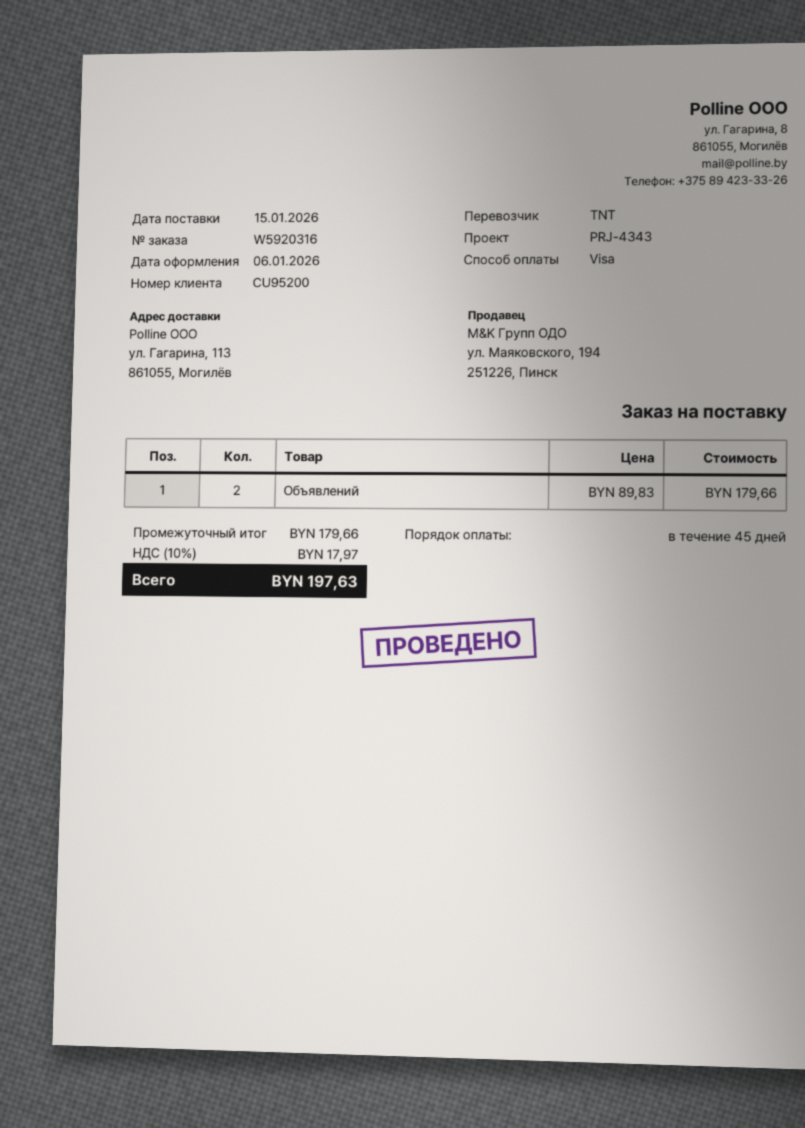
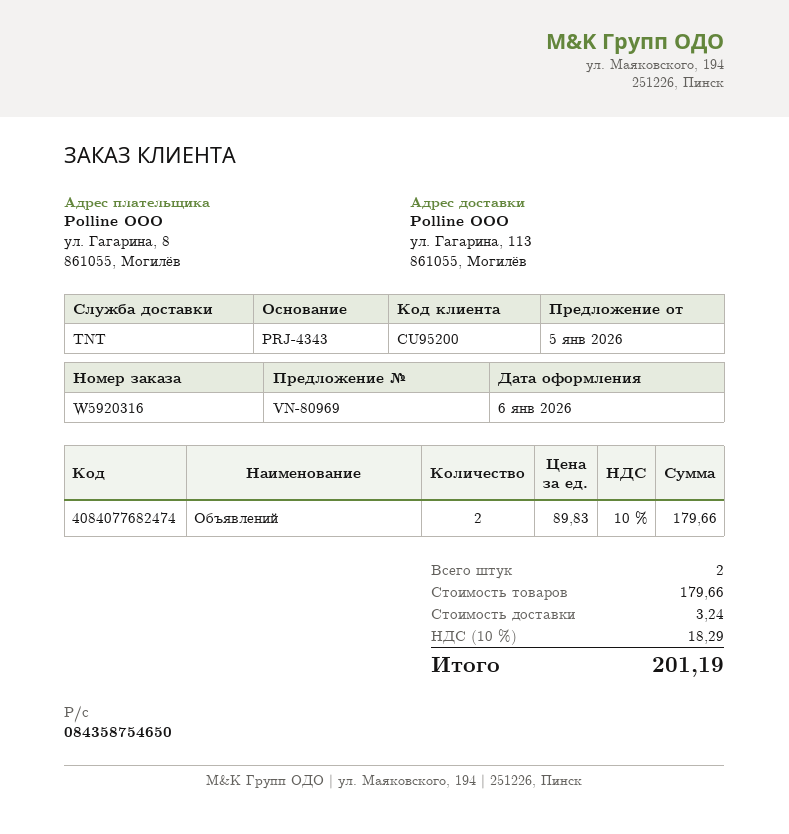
shipping: none -> 3.24
tax: 10% = 17.97 -> 10% = 18.29
total: 197.63 -> 201.19

